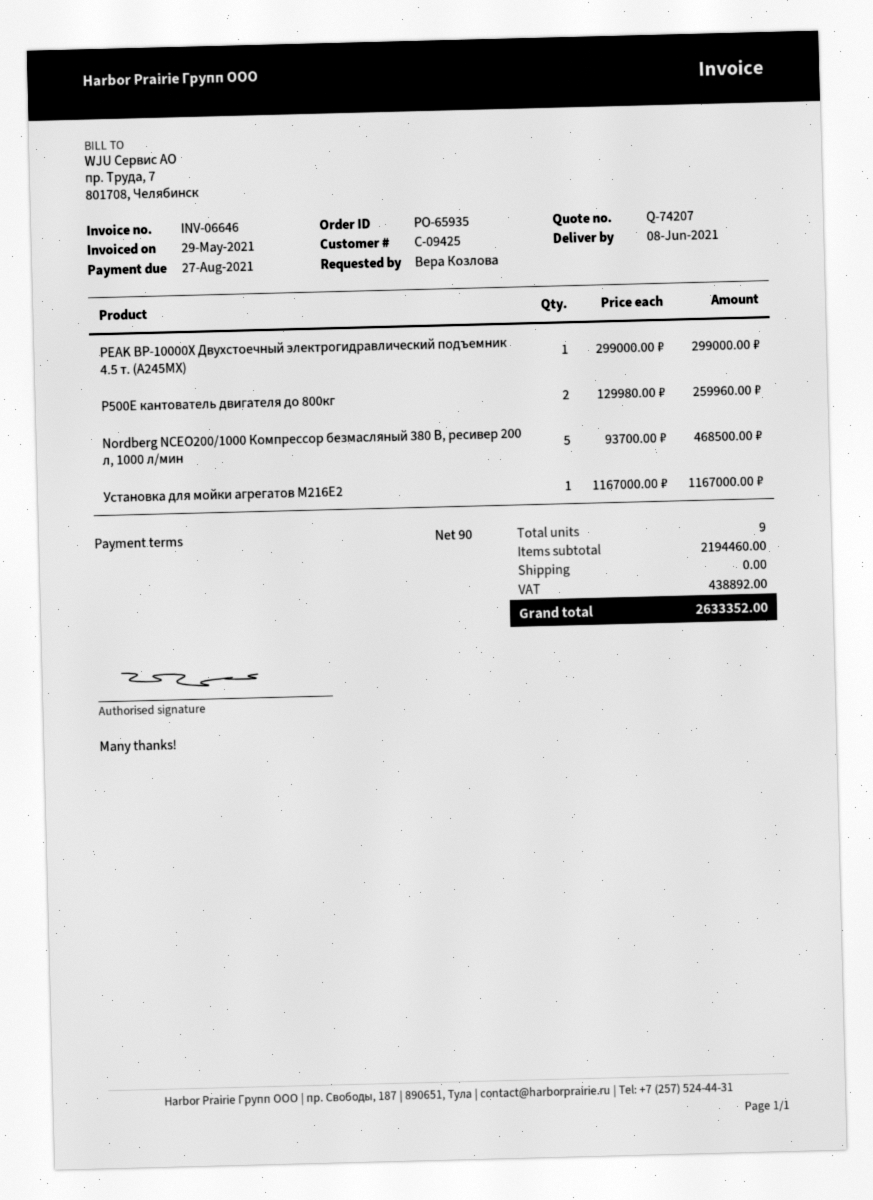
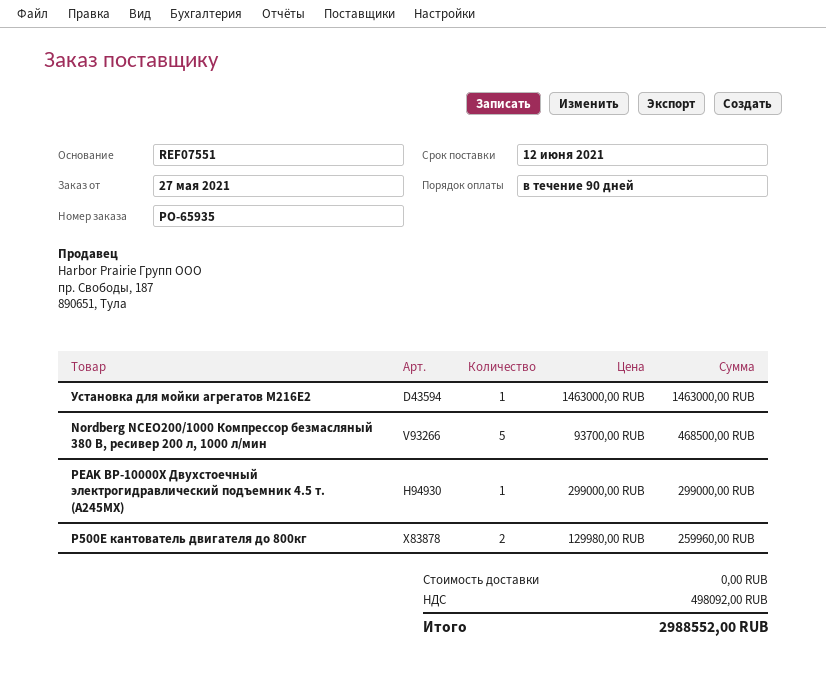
delivery date: 2021-06-08 -> 2021-06-12
Установка для мойки агрегатов М216Е2: 1 x 1167000.00 = 1167000.00 -> 1 x 1463000.00 = 1463000.00
tax: 438892.00 -> 498092.00
total: 2633352.00 -> 2988552.00

